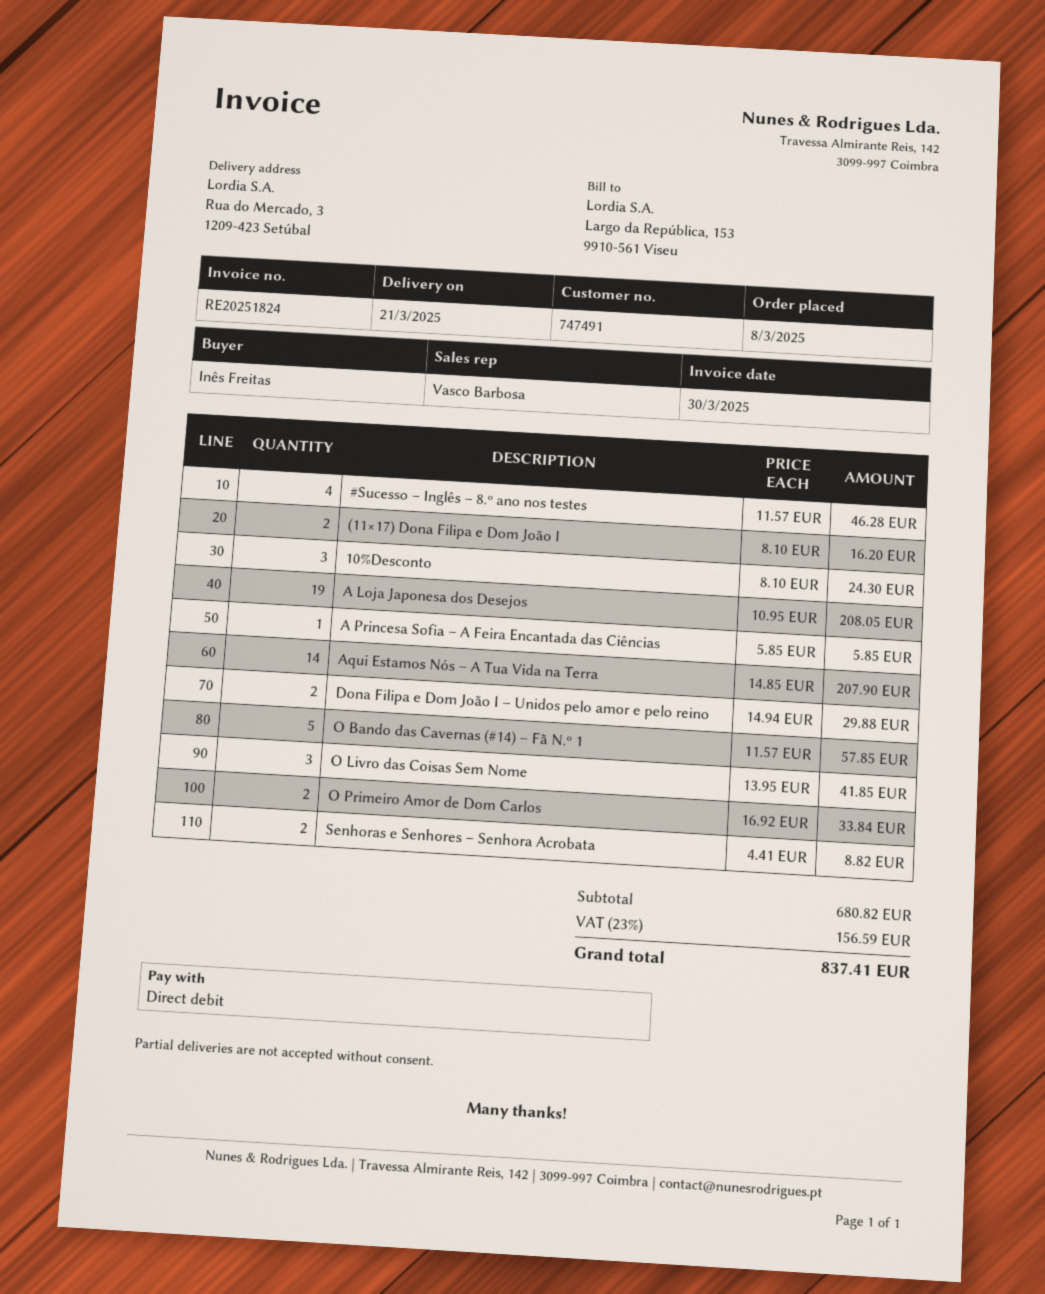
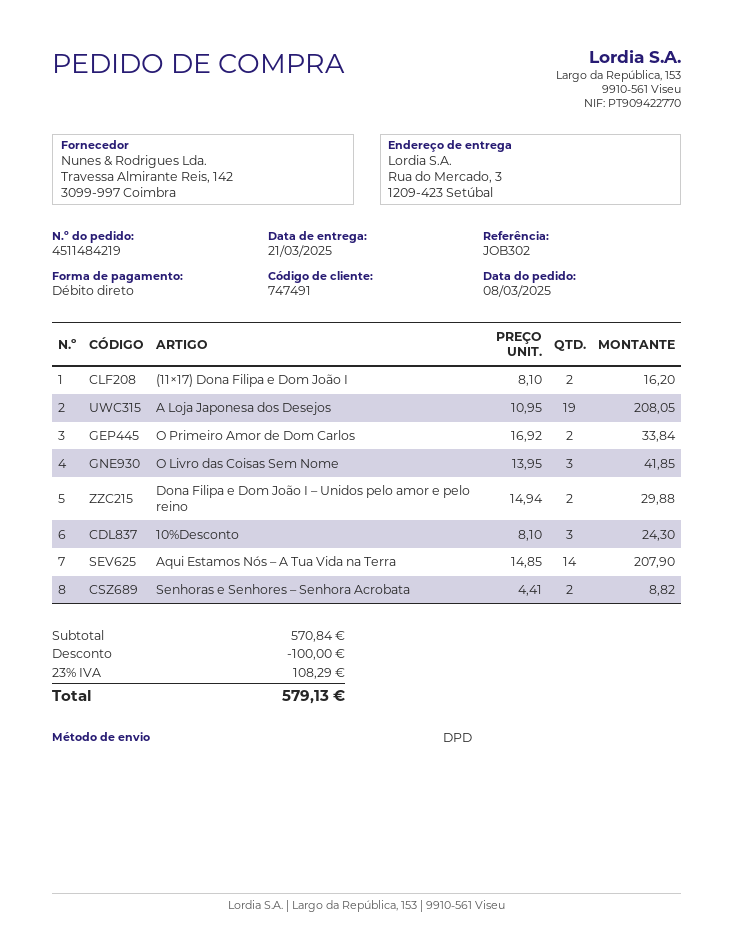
#Sucesso – Inglês – 8.º ano nos testes: 4 x 11.57 = 46.28 -> none
A Princesa Sofia – A Feira Encantada das Ciências: 1 x 5.85 = 5.85 -> none
O Bando das Cavernas (#14) – Fã N.º 1: 5 x 11.57 = 57.85 -> none
subtotal: 680.82 -> 570.84
discount: none -> 100.00
tax: 23% = 156.59 -> 23% = 108.29
total: 837.41 -> 579.13

